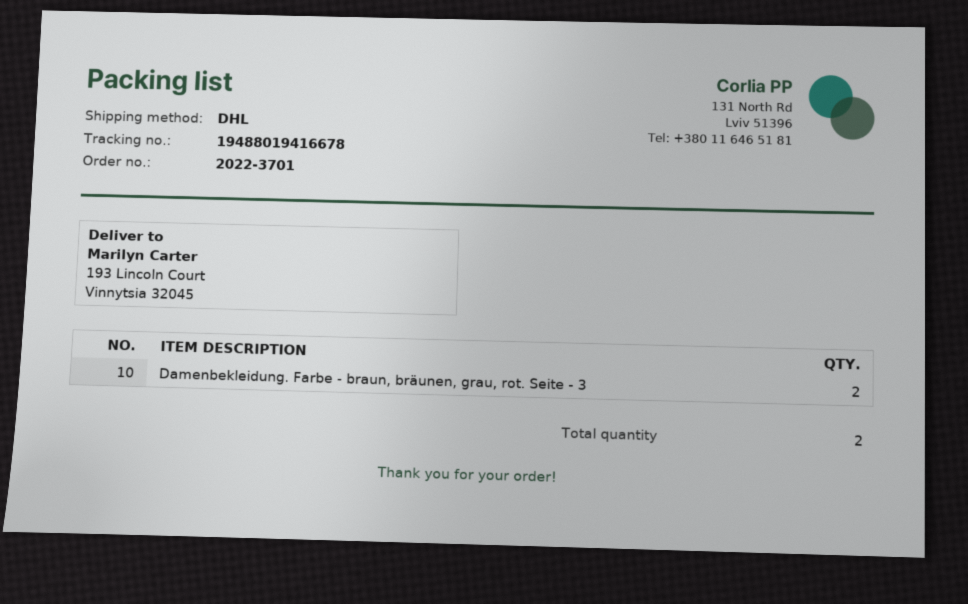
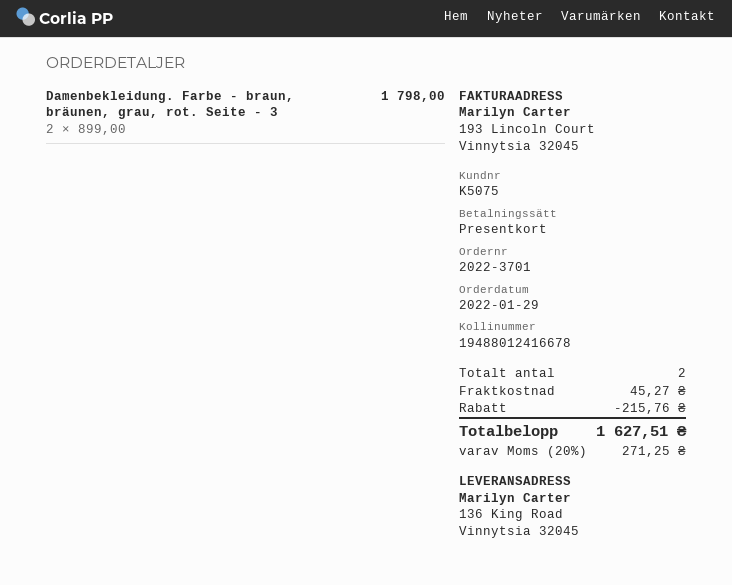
tracking number: 19488019416678 -> 19488012416678
ship to: 193 Lincoln Court, Vinnytsia 32045 -> 136 King Road, Vinnytsia 32045

